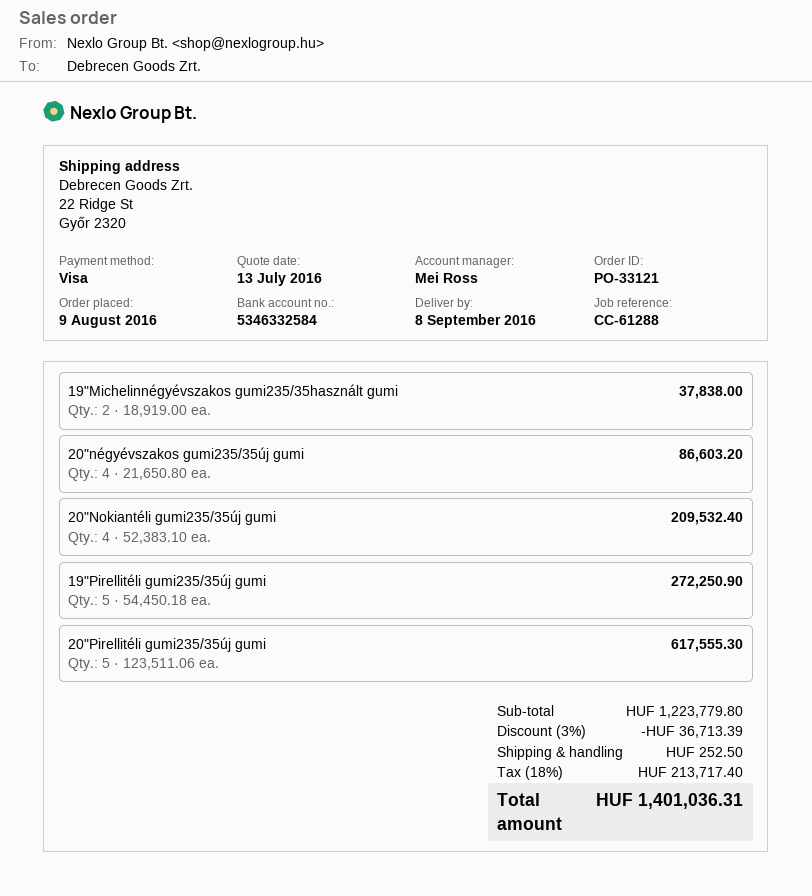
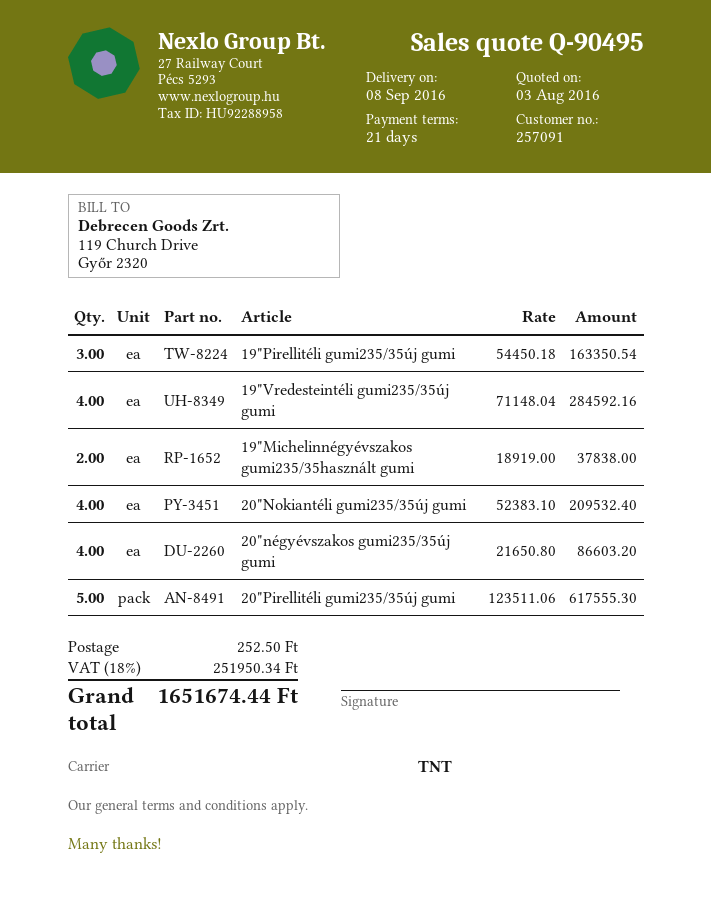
quote date: 2016-07-13 -> 2016-08-03
19"Pirellitéli gumi235/35új gumi: 5 x 54450.18 = 272250.90 -> 3 x 54450.18 = 163350.54
19"Vredesteintéli gumi235/35új gumi: none -> 4 x 71148.04 = 284592.16
discount: 3% = 36713.39 -> none
tax: 18% = 213717.40 -> 18% = 251950.34
total: 1401036.31 -> 1651674.44

